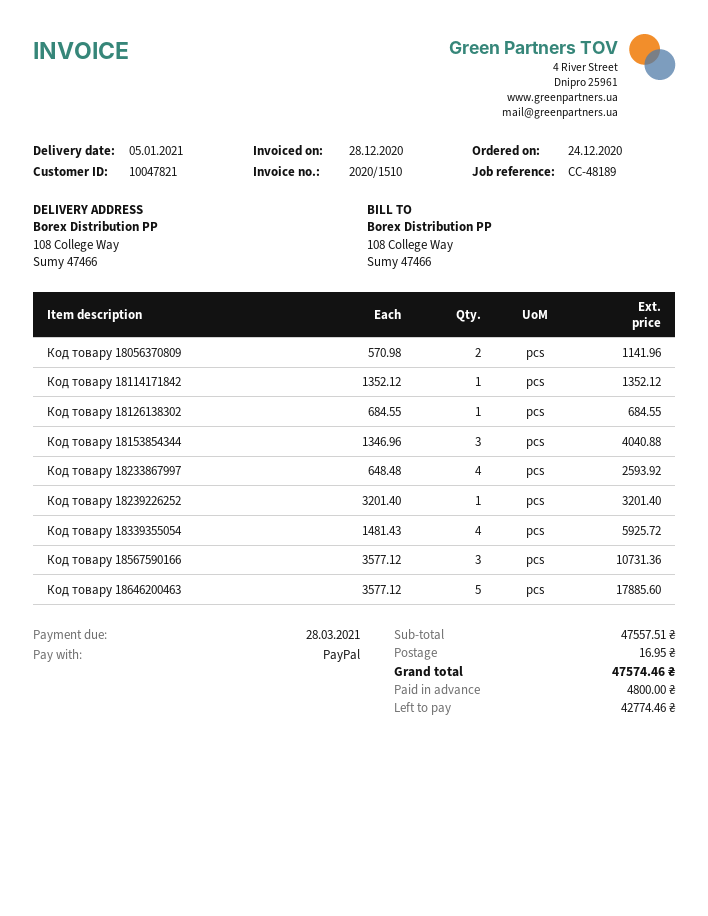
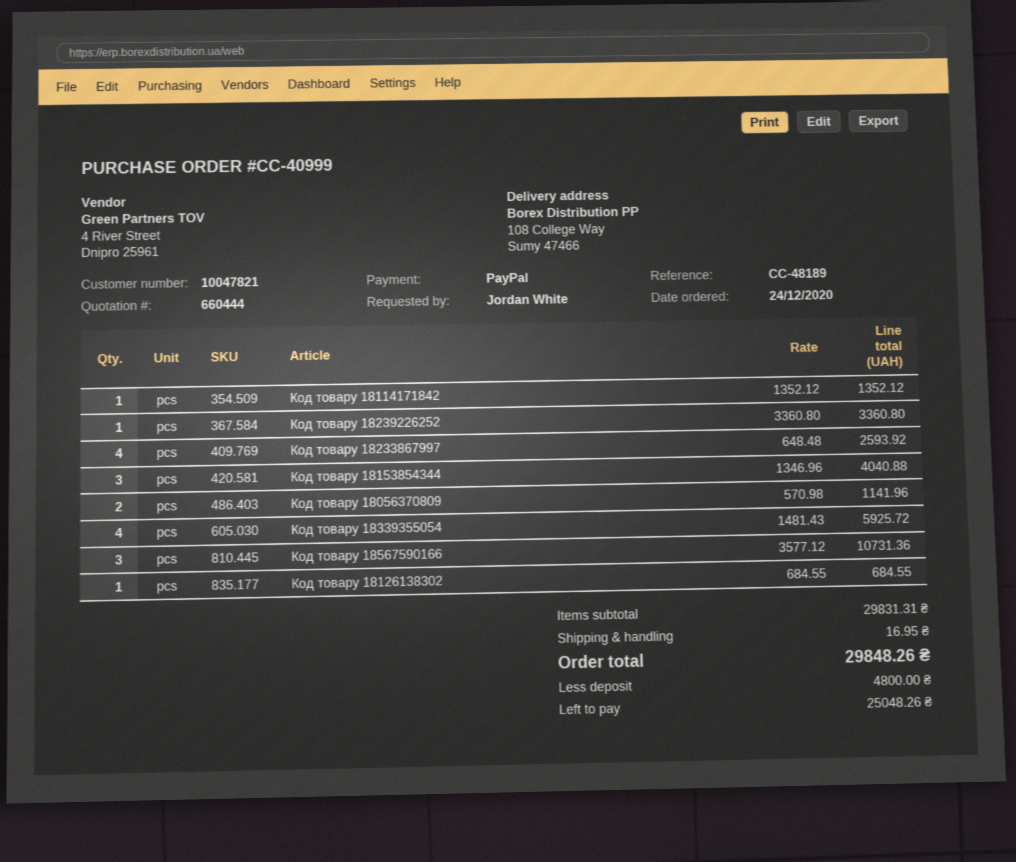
Код товару 18239226252: 1 x 3201.40 = 3201.40 -> 1 x 3360.80 = 3360.80
Код товару 18646200463: 5 x 3577.12 = 17885.60 -> none
subtotal: 47557.51 -> 29831.31
total: 47574.46 -> 29848.26
balance: 42774.46 -> 25048.26

